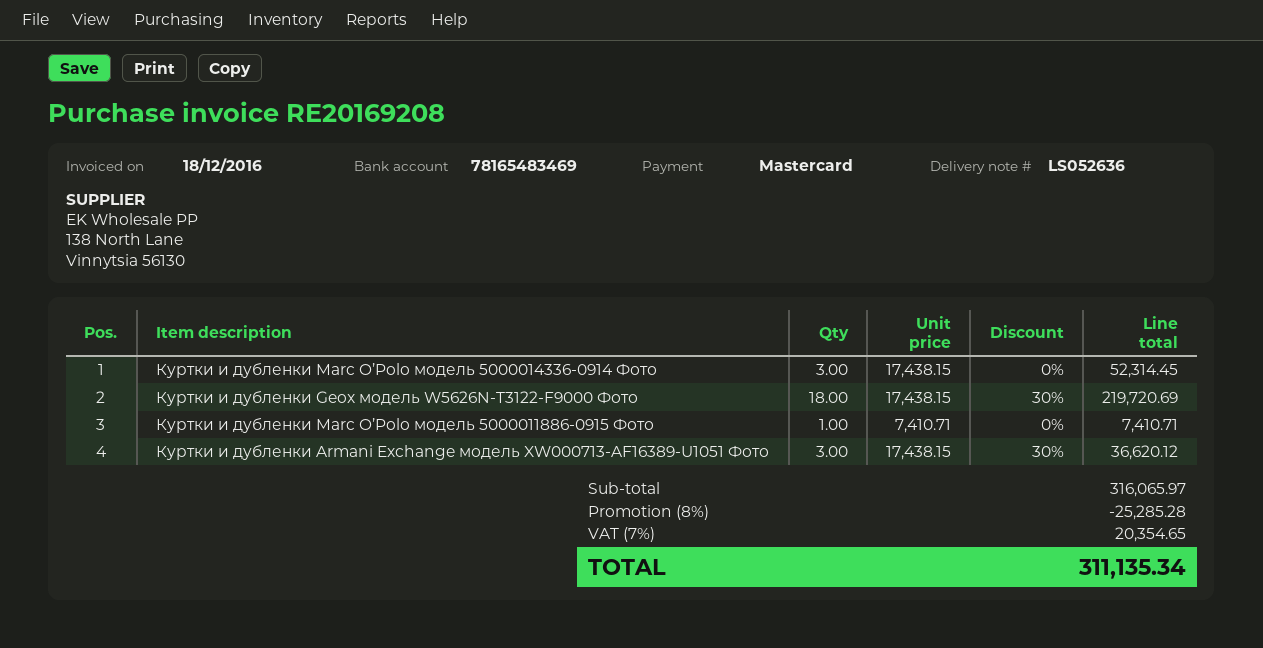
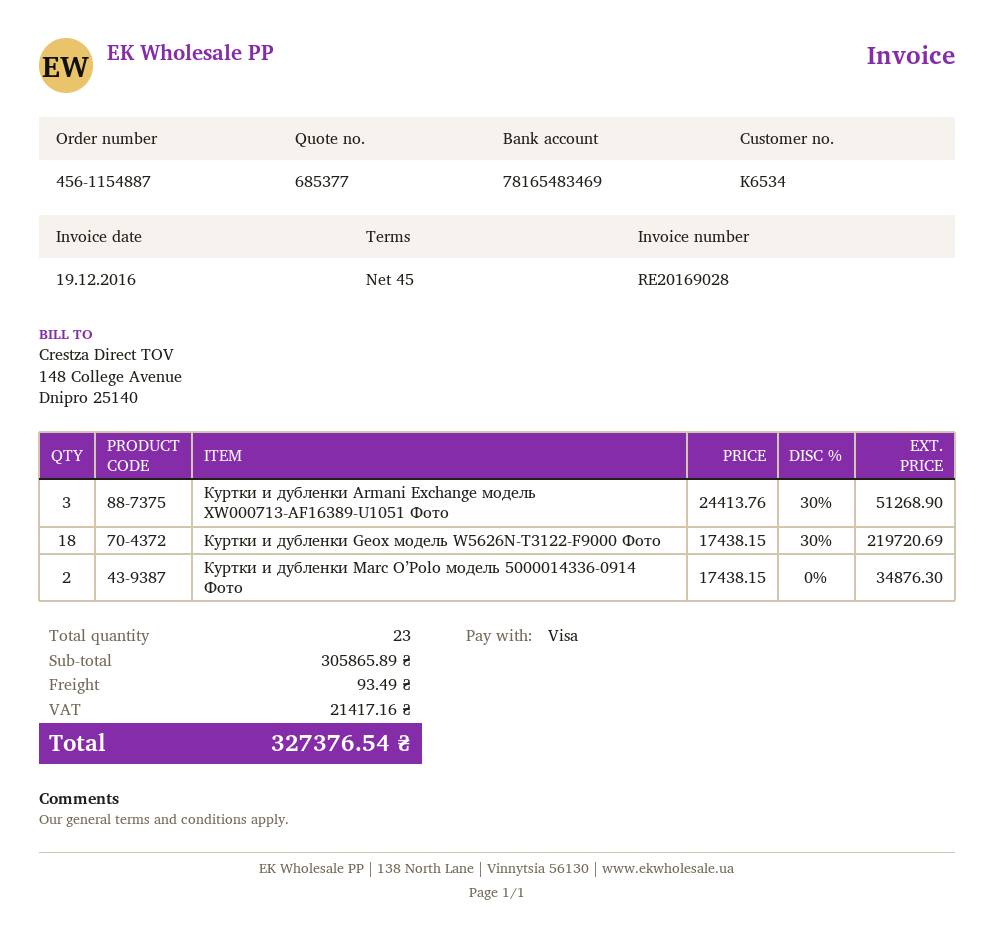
invoice number: RE20169208 -> RE20169028
invoice date: 2016-12-18 -> 2016-12-19
payment method: Mastercard -> Visa
Куртки и дубленки Marc O’Polo модель 5000014336-0914 Фото: 3 x 17438.15 = 52314.45 -> 2 x 17438.15 = 34876.30
Куртки и дубленки Marc O’Polo модель 5000011886-0915 Фото: 1 x 7410.71 = 7410.71 -> none
Куртки и дубленки Armani Exchange модель XW000713-AF16389-U1051 Фото: 3 x 17438.15 - 30% = 36620.12 -> 3 x 24413.76 - 30% = 51268.90
subtotal: 316065.97 -> 305865.89
discount: 8% = 25285.28 -> none
shipping: none -> 93.49
tax: 20354.65 -> 21417.16
total: 311135.34 -> 327376.54

